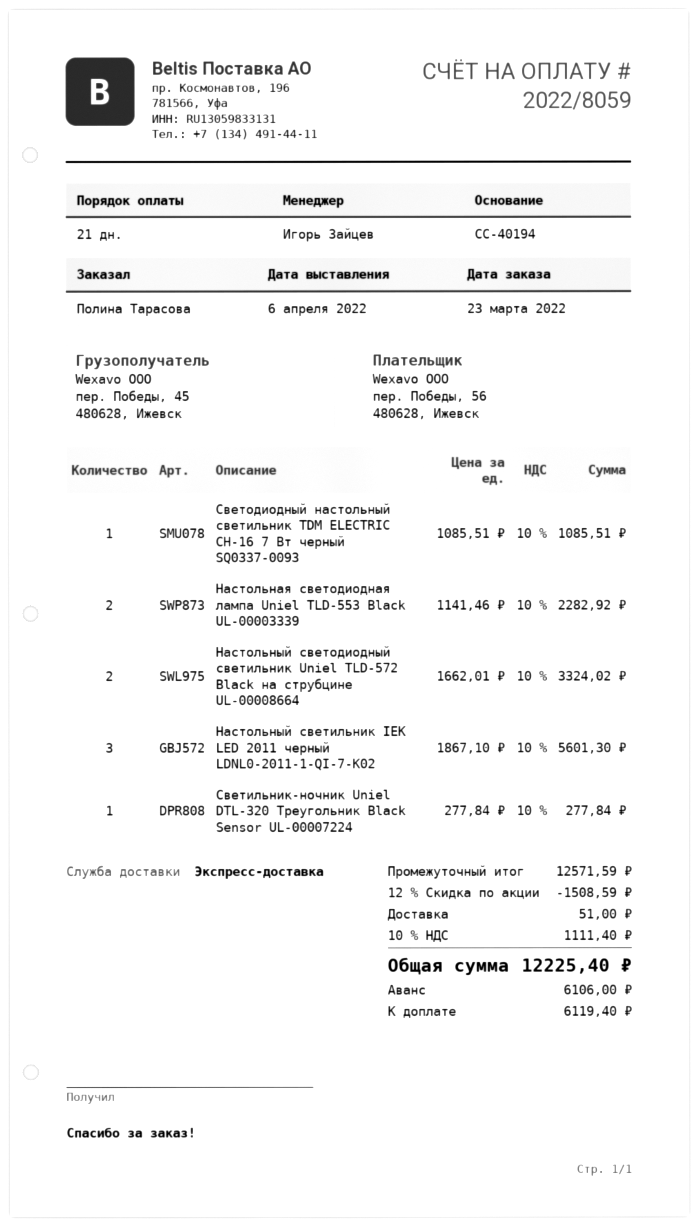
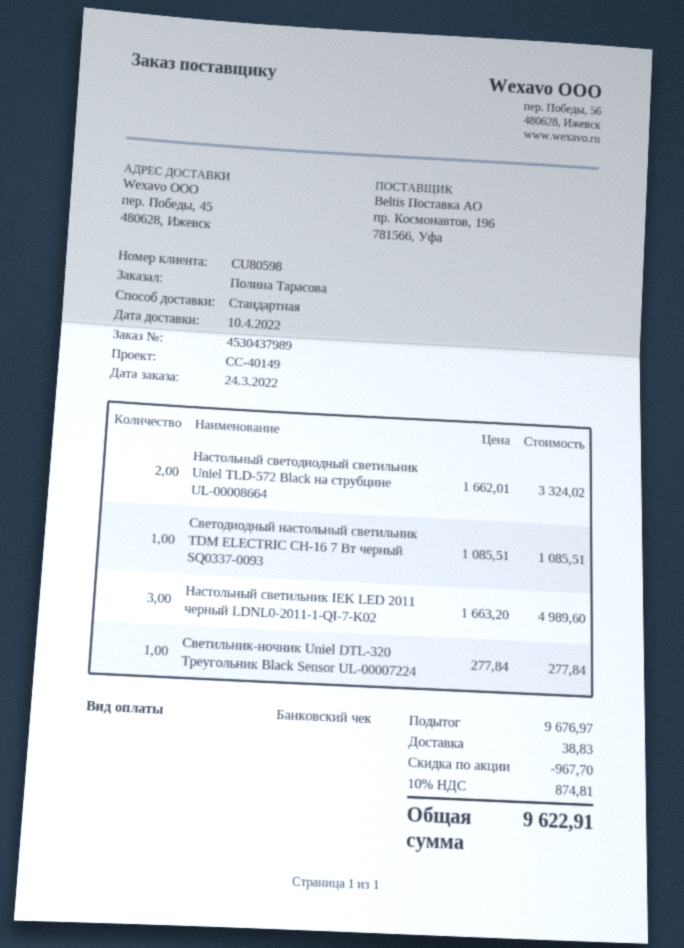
order date: 2022-03-23 -> 2022-03-24
reference: CC-40194 -> CC-40149
shipping method: express -> standard
Настольная светодиодная лампа Uniel TLD-553 Black UL-00003339: 2 x 1141.46 = 2282.92 -> none
Настольный светильник IEK LED 2011 черный LDNL0-2011-1-QI-7-K02: 3 x 1867.10 = 5601.30 -> 3 x 1663.20 = 4989.60
subtotal: 12571.59 -> 9676.97
discount: 1508.59 -> 967.70
shipping: 51.00 -> 38.83
tax: 10% = 1111.40 -> 10% = 874.81
total: 12225.40 -> 9622.91

